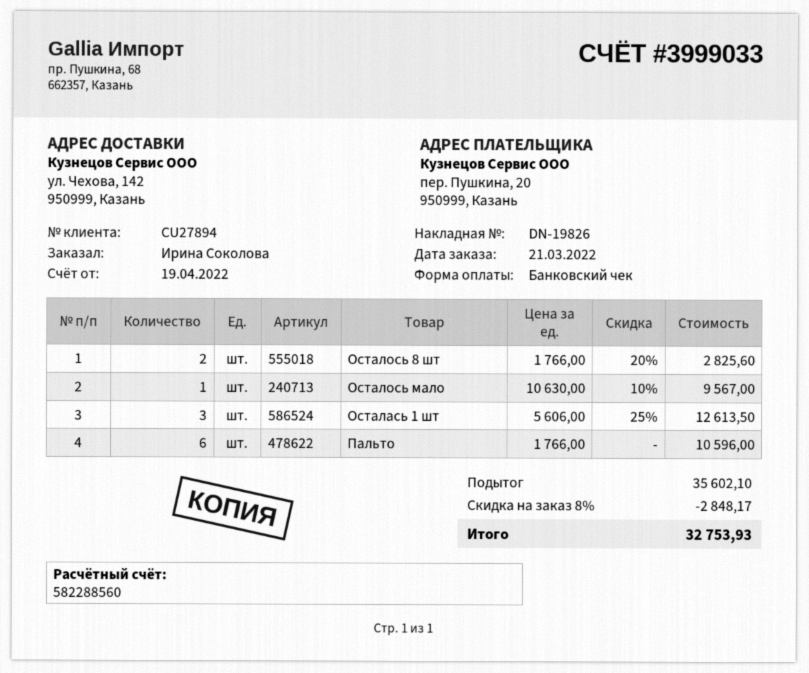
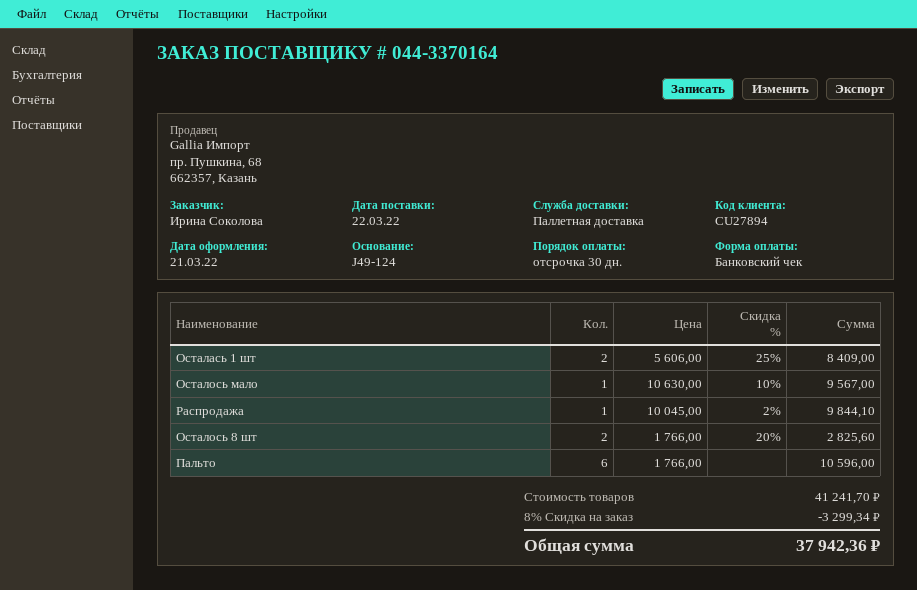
Осталась 1 шт: 3 x 5606.00 - 25% = 12613.50 -> 2 x 5606.00 - 25% = 8409.00
Распродажа: none -> 1 x 10045.00 - 2% = 9844.10
subtotal: 35602.10 -> 41241.70
discount: 8% = 2848.17 -> 8% = 3299.34
total: 32753.93 -> 37942.36

